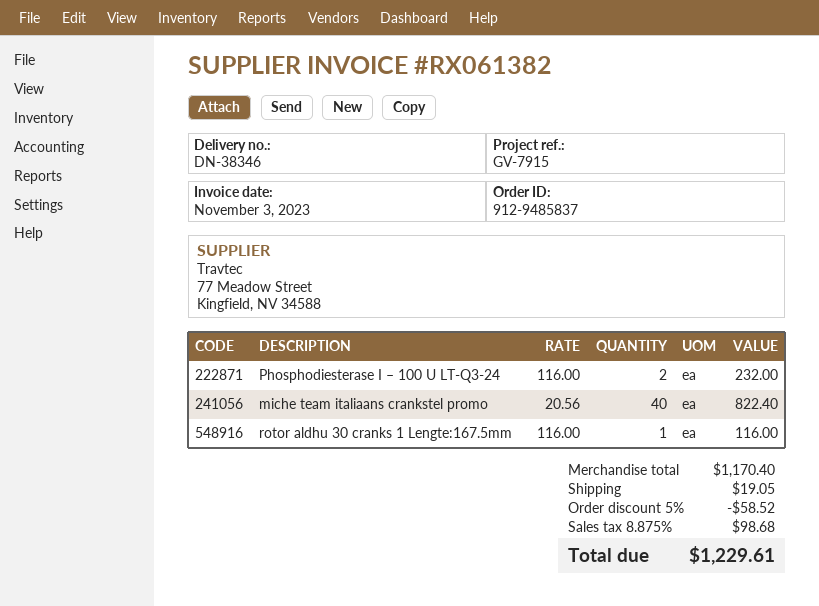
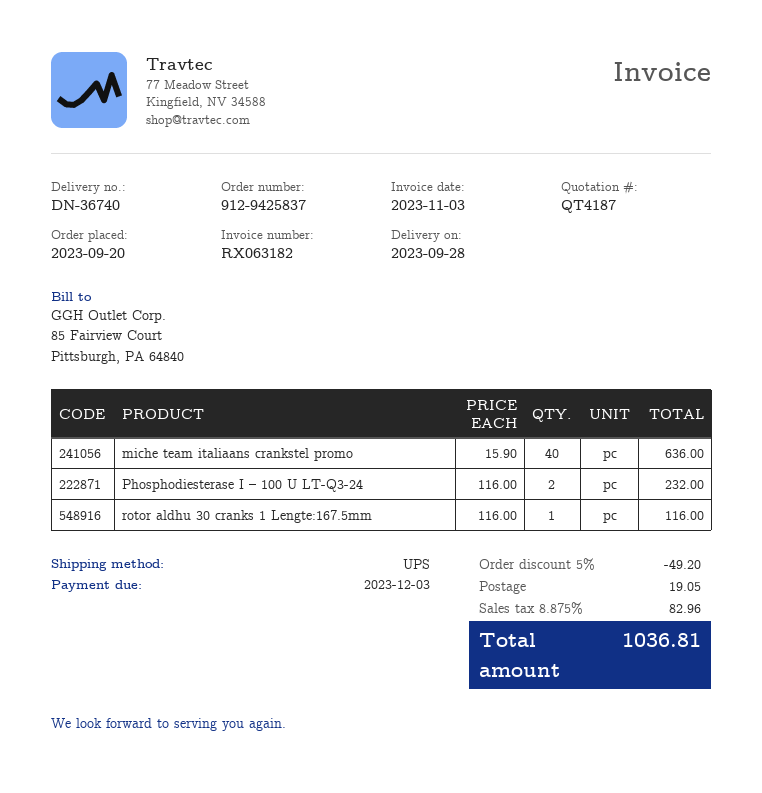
order number: 912-9485837 -> 912-9425837
delivery note number: DN-38346 -> DN-36740
invoice number: RX061382 -> RX063182
miche team italiaans crankstel promo: 40 x 20.56 = 822.40 -> 40 x 15.90 = 636.00
discount: 5% = 58.52 -> 5% = 49.20
tax: 8.875% = 98.68 -> 8.875% = 82.96
total: 1229.61 -> 1036.81

